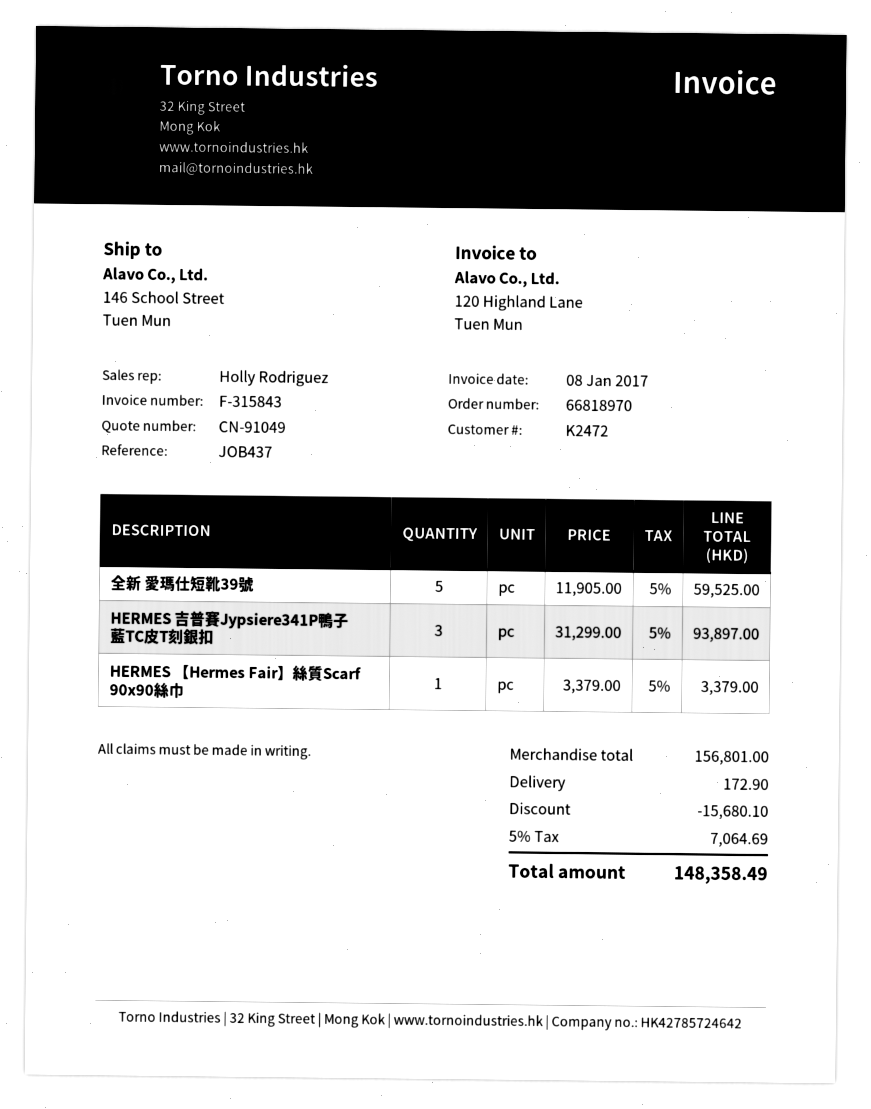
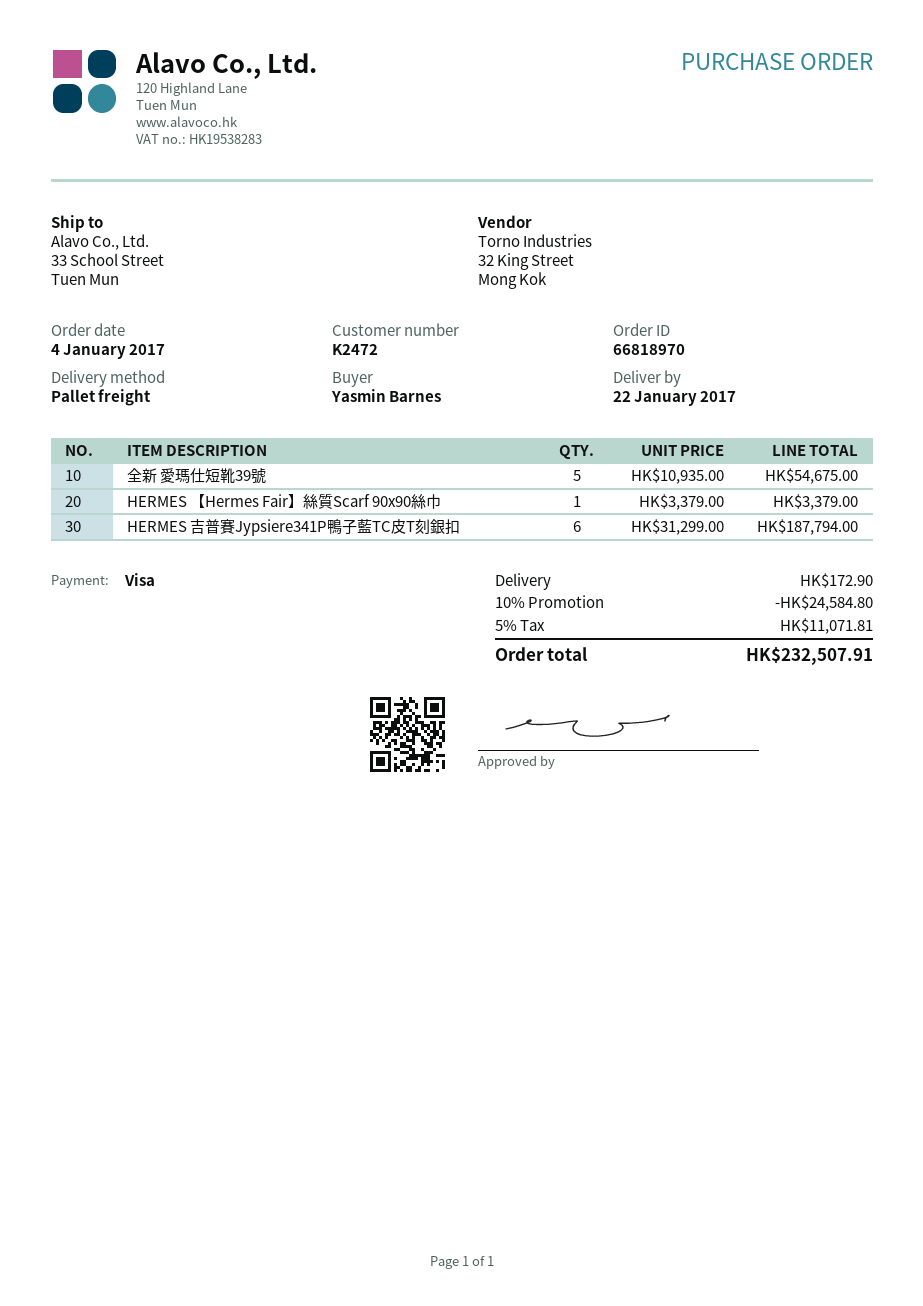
ship to: 146 School Street, Tuen Mun -> 33 School Street, Tuen Mun
全新 愛瑪仕短靴39號: 5 x 11905.00 = 59525.00 -> 5 x 10935.00 = 54675.00
HERMES 吉普賽Jypsiere341P鴨子藍TC皮T刻銀扣: 3 x 31299.00 = 93897.00 -> 6 x 31299.00 = 187794.00
discount: 15680.10 -> 24584.80
tax: 5% = 7064.69 -> 5% = 11071.81
total: 148358.49 -> 232507.91

